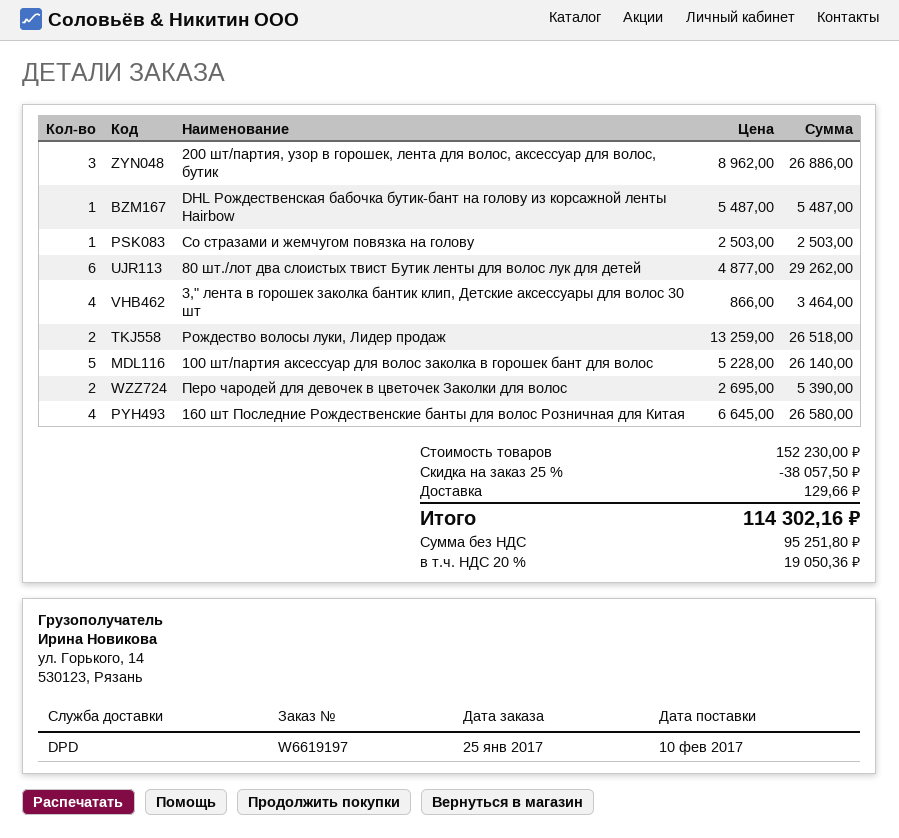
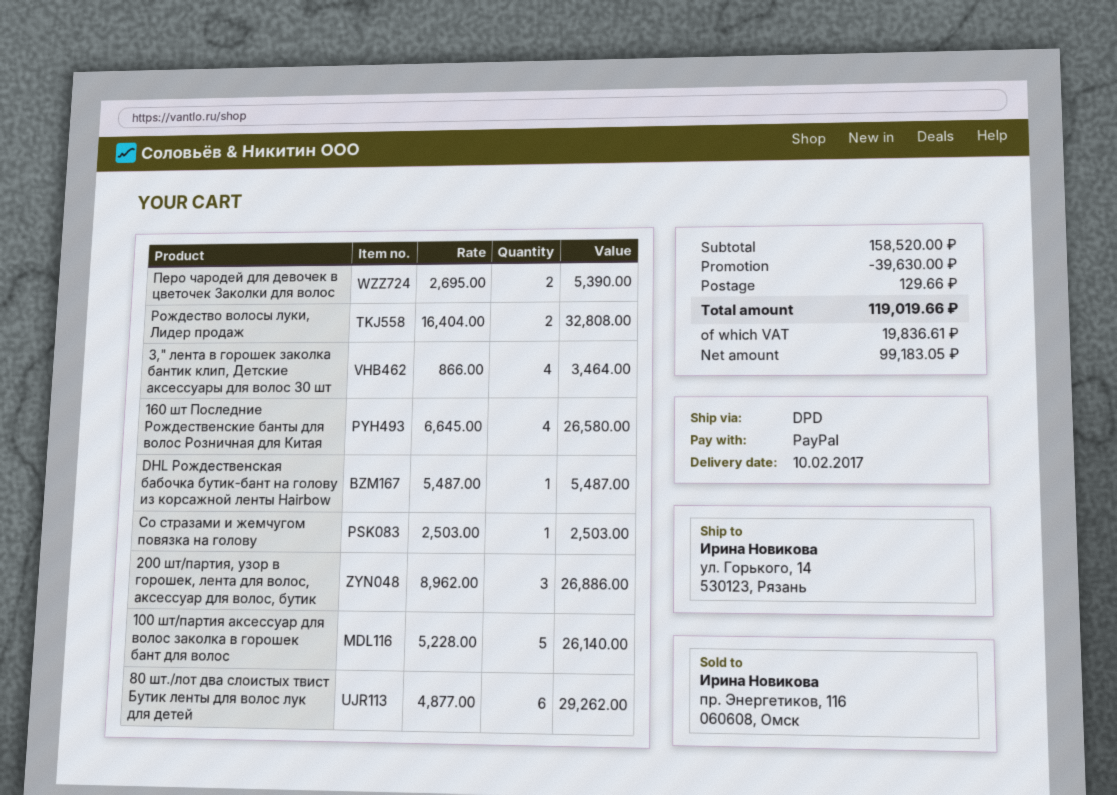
Рождество волосы луки, Лидер продаж: 2 x 13259.00 = 26518.00 -> 2 x 16404.00 = 32808.00
subtotal: 152230.00 -> 158520.00
discount: 38057.50 -> 39630.00
net: 95251.80 -> 99183.05
tax: 19050.36 -> 19836.61
total: 114302.16 -> 119019.66

